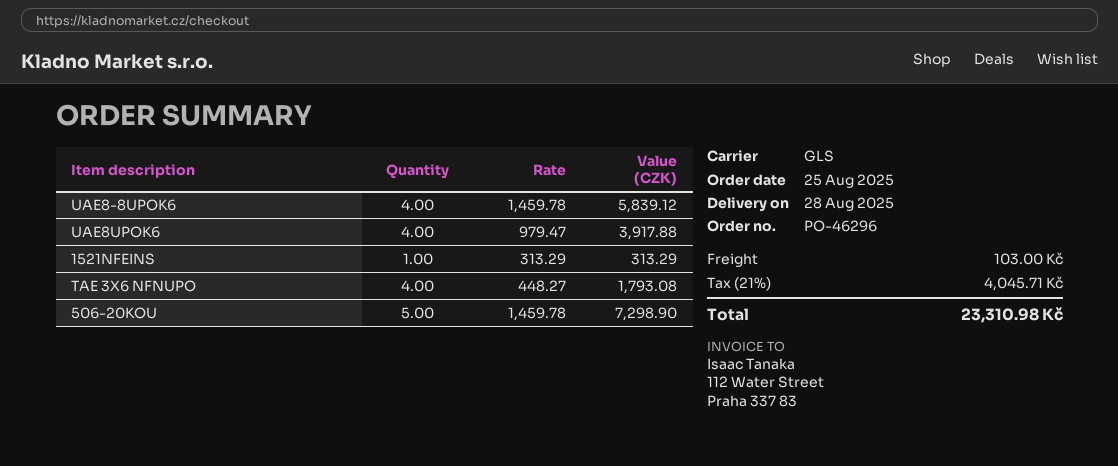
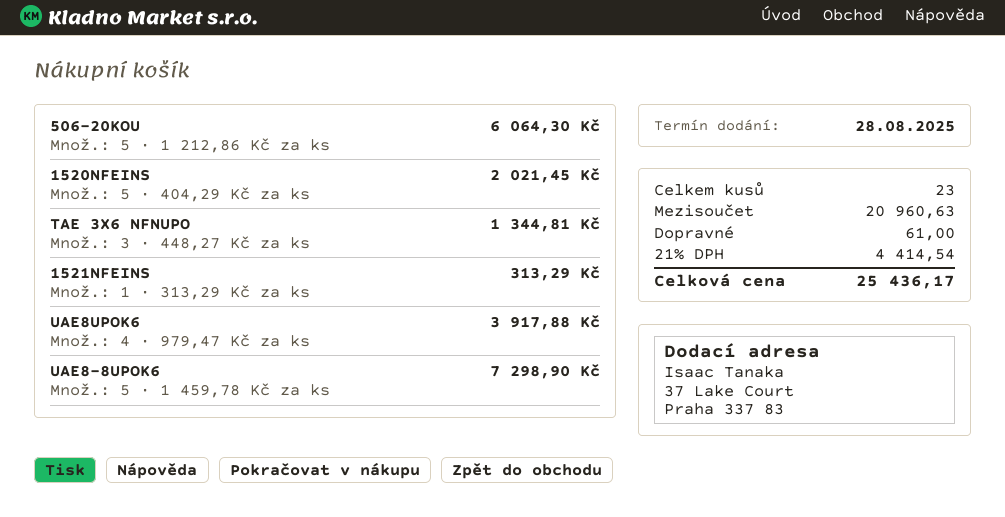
UAE8-8UPOK6: 4 x 1459.78 = 5839.12 -> 5 x 1459.78 = 7298.90
TAE 3X6 NFNUPO: 4 x 448.27 = 1793.08 -> 3 x 448.27 = 1344.81
506-20KOU: 5 x 1459.78 = 7298.90 -> 5 x 1212.86 = 6064.30
1520NFEINS: none -> 5 x 404.29 = 2021.45
shipping: 103.00 -> 61.00
tax: 21% = 4045.71 -> 21% = 4414.54
total: 23310.98 -> 25436.17

